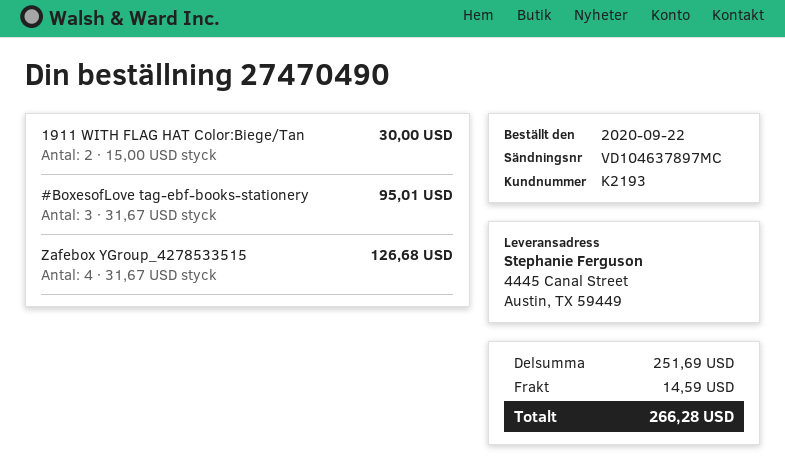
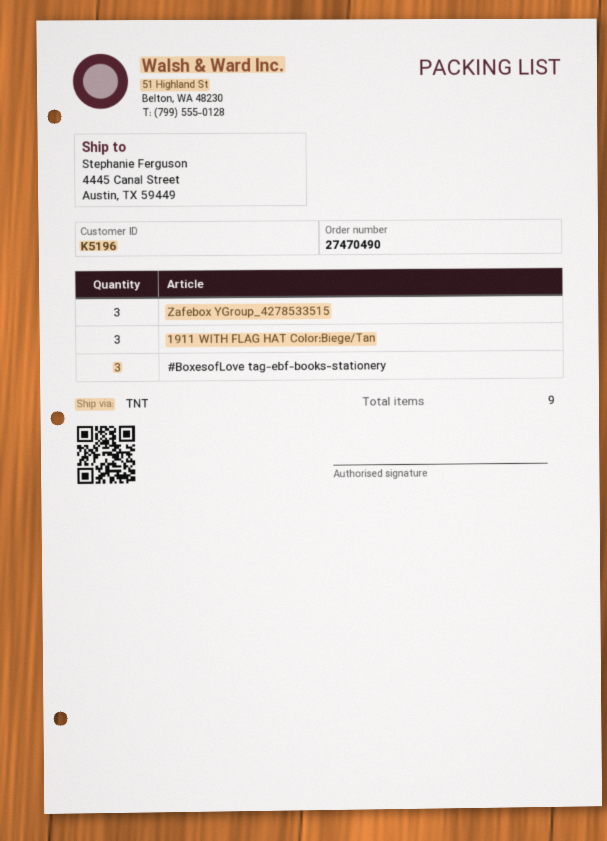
customer number: K2193 -> K5196
1911 WITH FLAG HAT Color:Biege/Tan: 2 -> 3
Zafebox YGroup_4278533515: 4 -> 3

